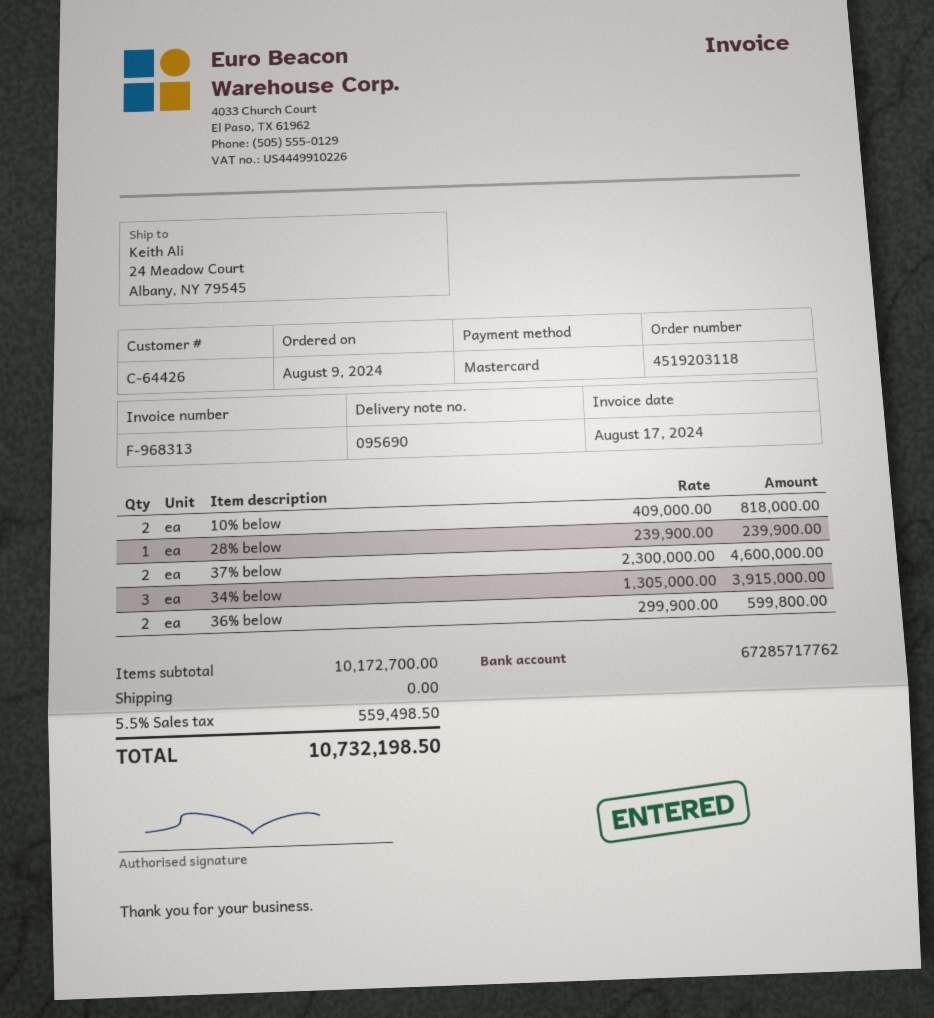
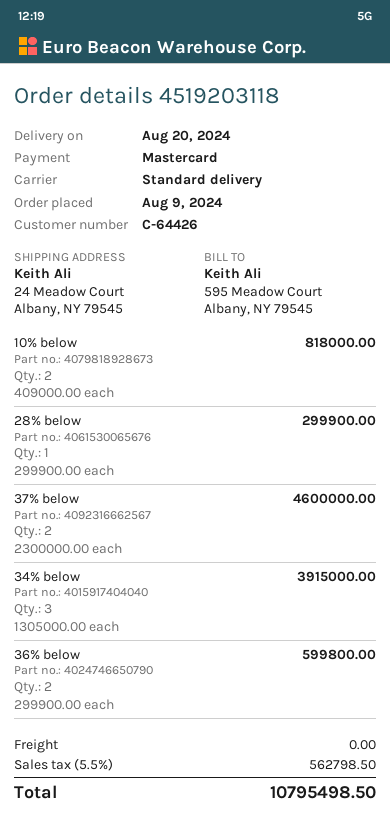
28% below: 1 x 239900.00 = 239900.00 -> 1 x 299900.00 = 299900.00
tax: 5.5% = 559498.50 -> 5.5% = 562798.50
total: 10732198.50 -> 10795498.50

